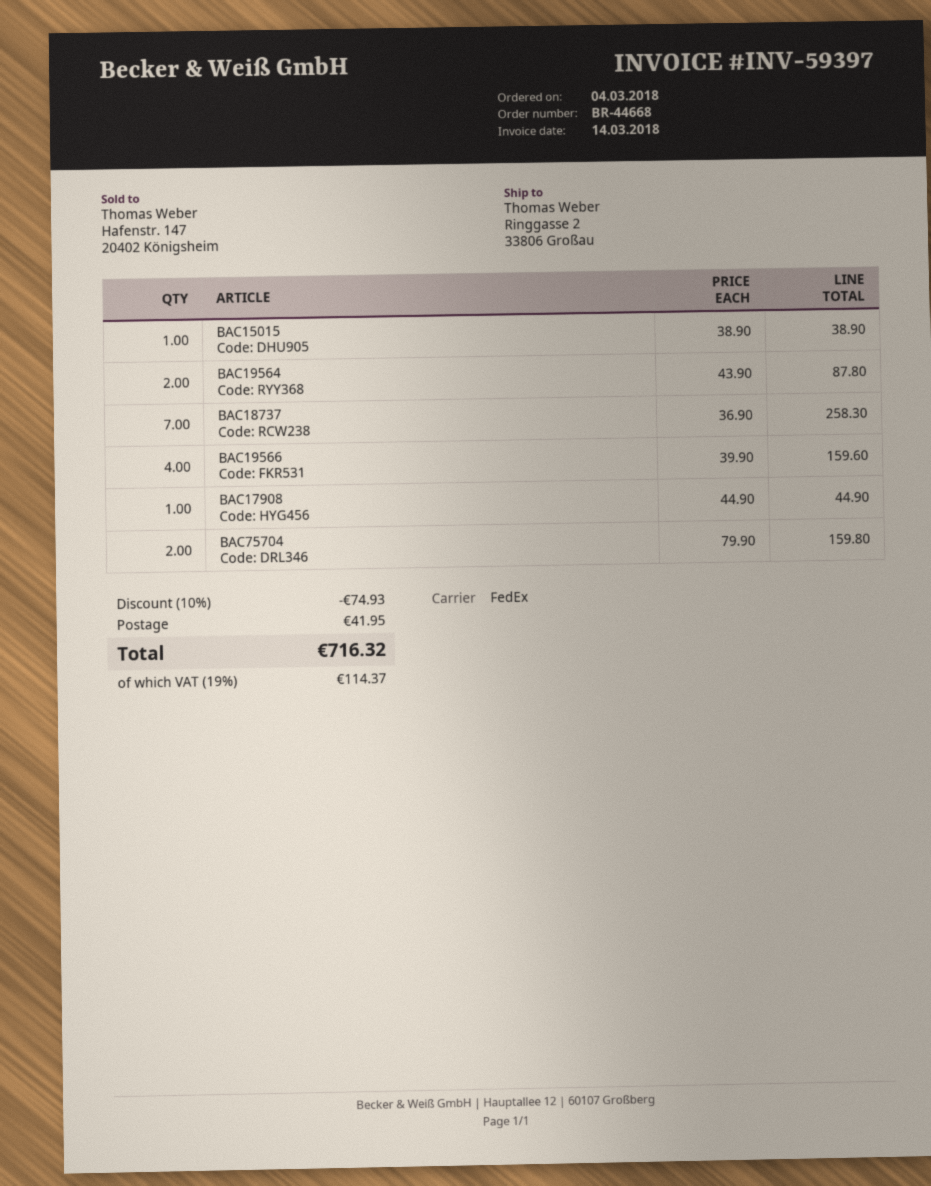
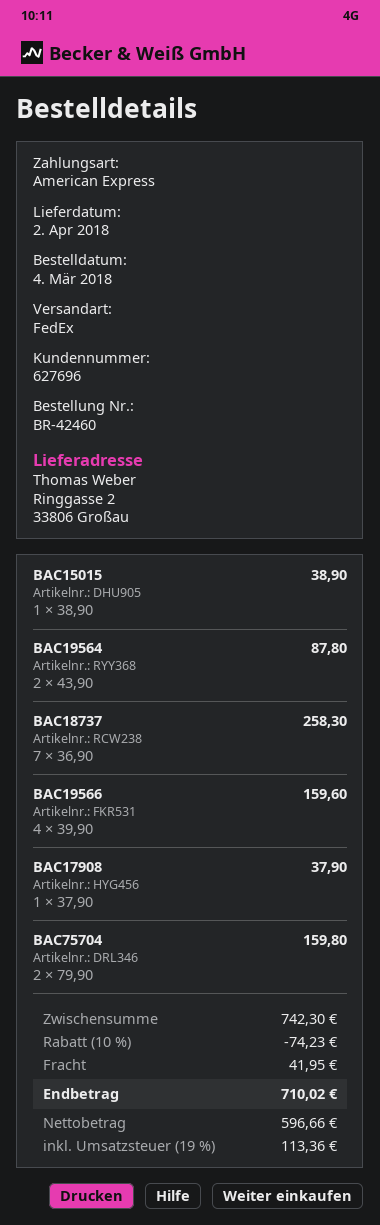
order number: BR-44668 -> BR-42460
BAC17908: 1 x 44.90 = 44.90 -> 1 x 37.90 = 37.90
discount: 10% = 74.93 -> 10% = 74.23
tax: 19% = 114.37 -> 19% = 113.36
total: 716.32 -> 710.02

